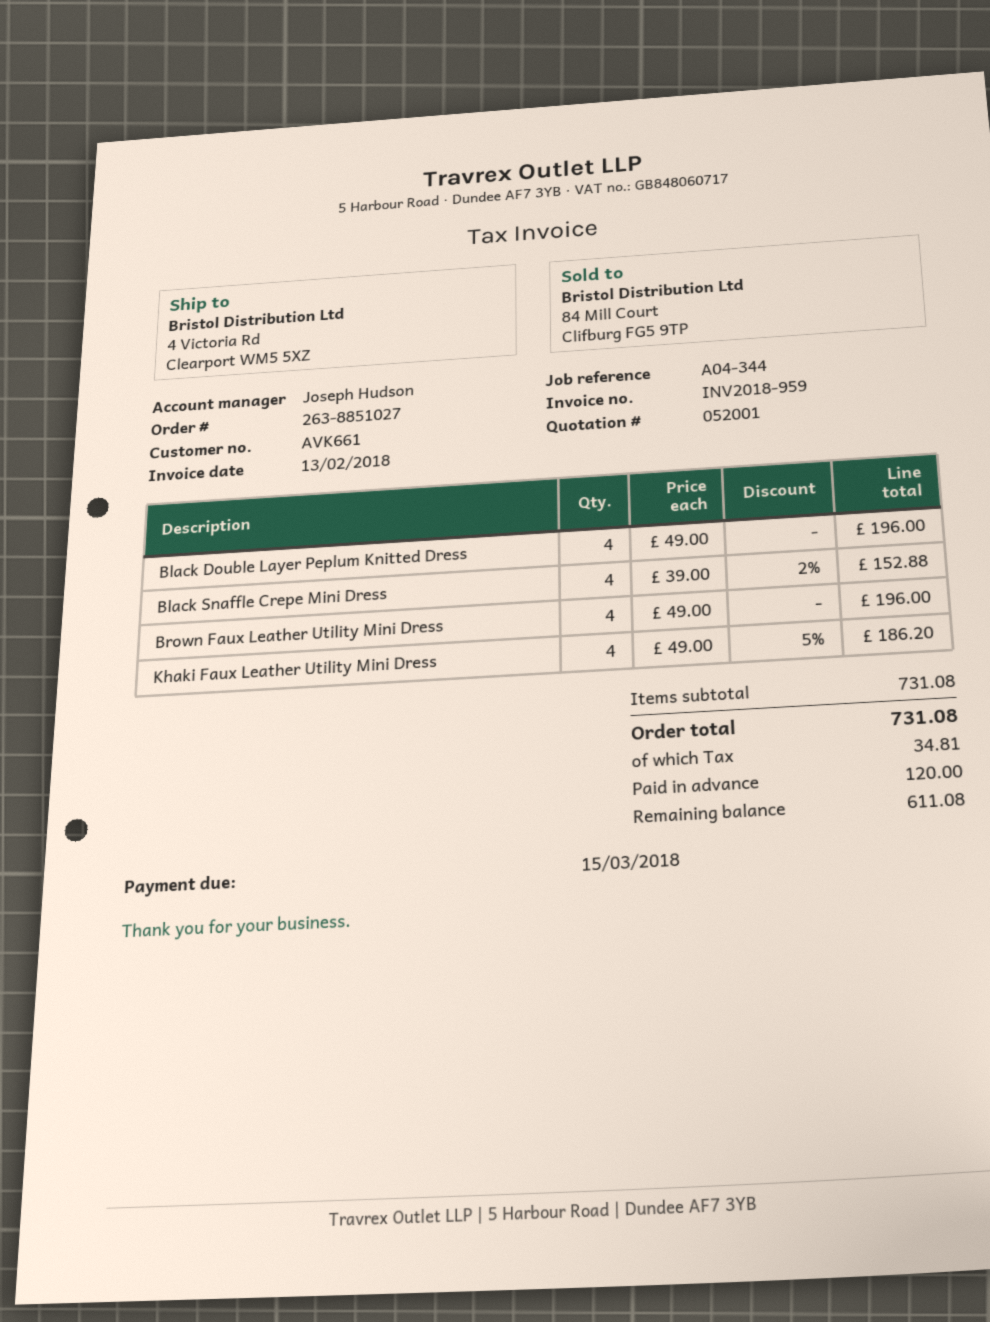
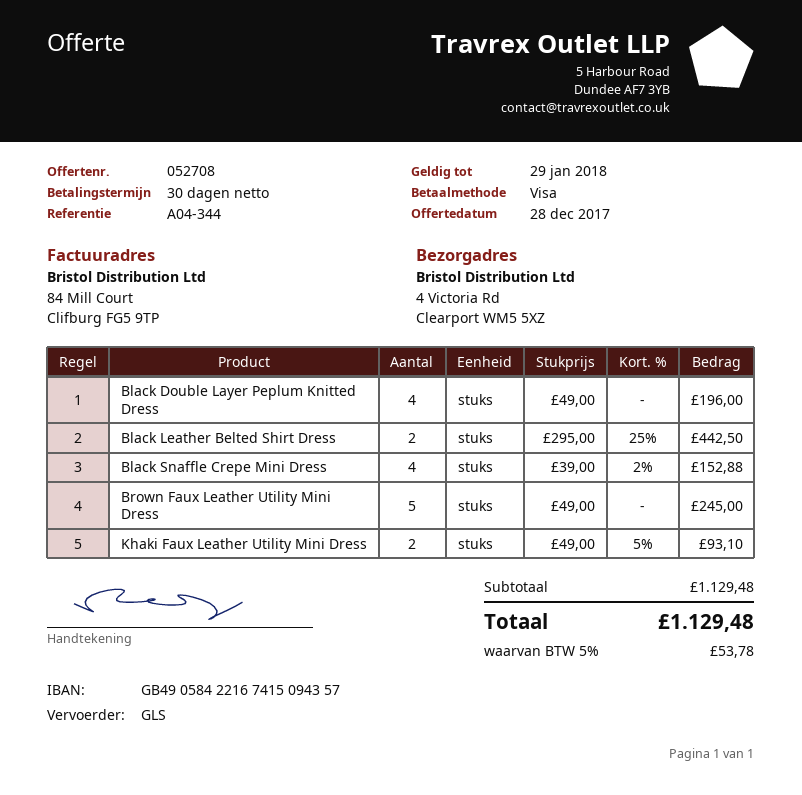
quote number: 052001 -> 052708
Brown Faux Leather Utility Mini Dress: 4 x 49.00 = 196.00 -> 5 x 49.00 = 245.00
Khaki Faux Leather Utility Mini Dress: 4 x 49.00 - 5% = 186.20 -> 2 x 49.00 - 5% = 93.10
Black Leather Belted Shirt Dress: none -> 2 x 295.00 - 25% = 442.50
subtotal: 731.08 -> 1129.48
tax: 34.81 -> 53.78
total: 731.08 -> 1129.48

